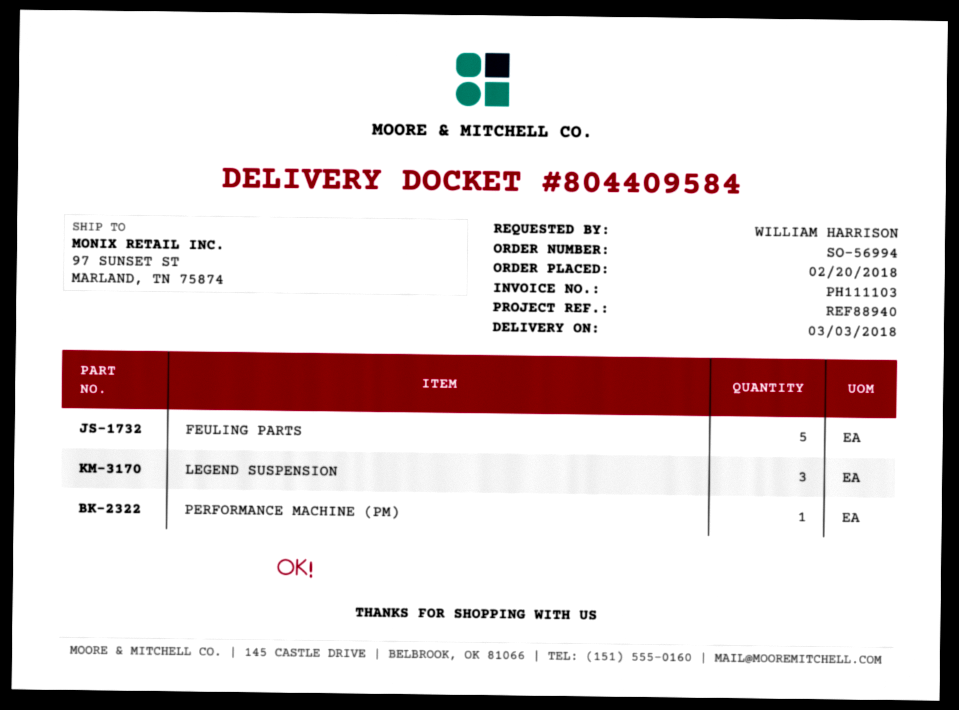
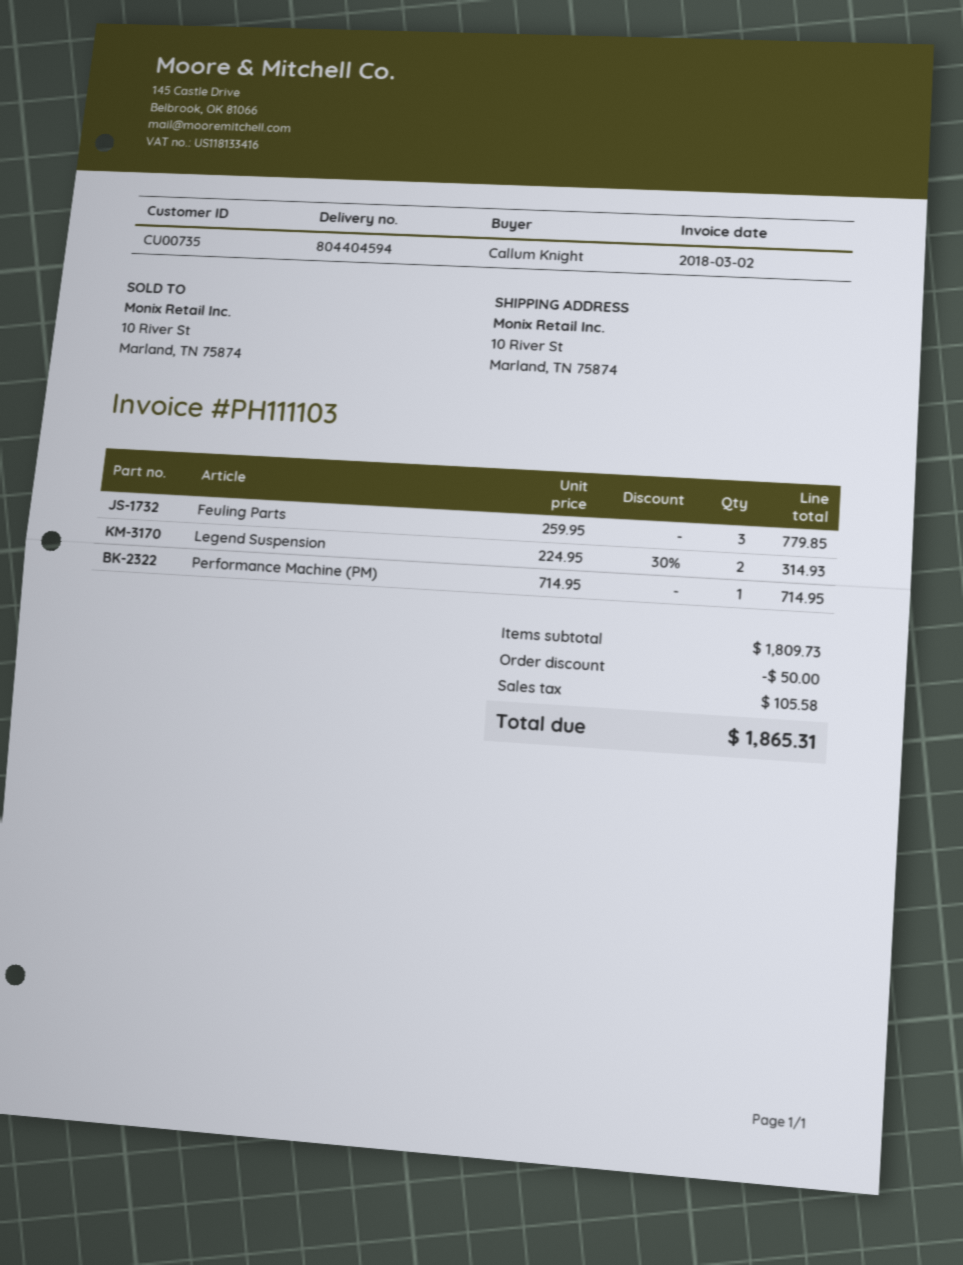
delivery note number: 804409584 -> 804404594
ordered by: WILLIAM HARRISON -> Callum Knight
ship to: 97 SUNSET ST, MARLAND, TN 75874 -> 10 River St, Marland, TN 75874
FEULING PARTS: 5 -> 3
LEGEND SUSPENSION: 3 -> 2

